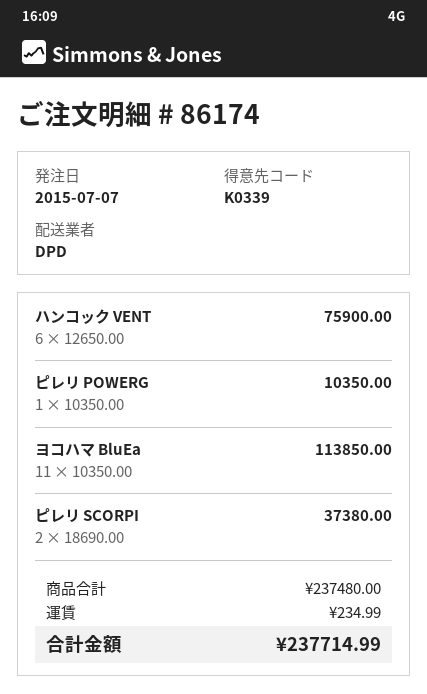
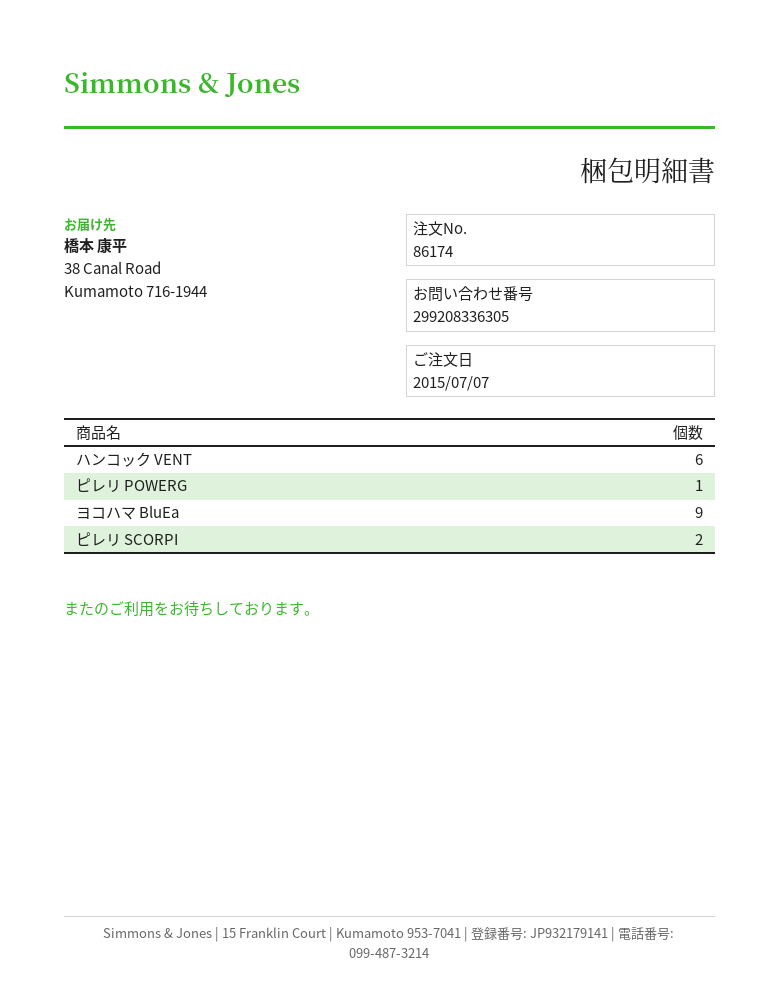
ヨコハマ BluEa: 11 -> 9

